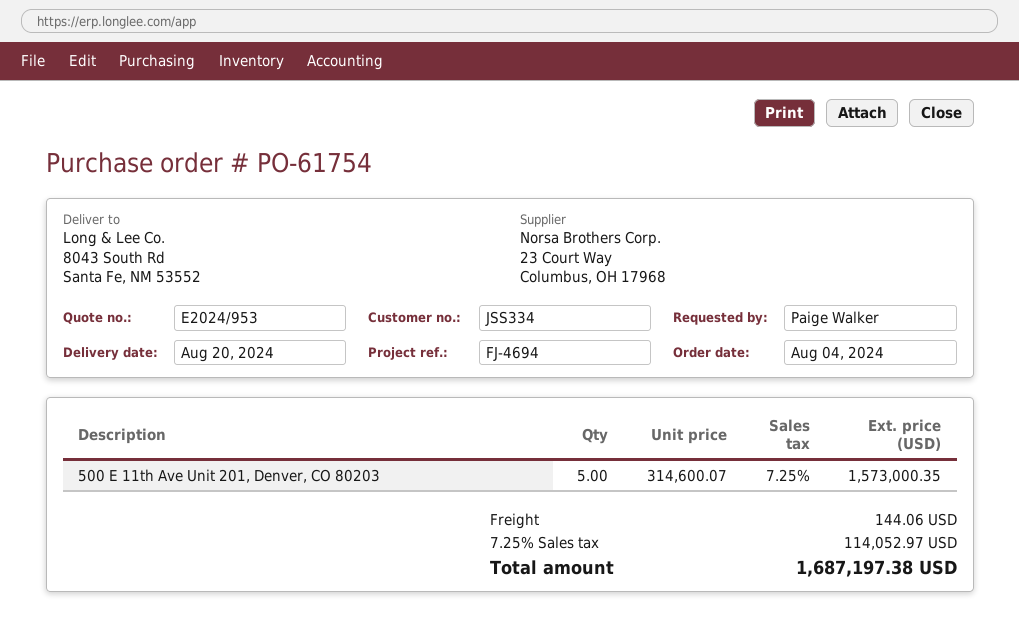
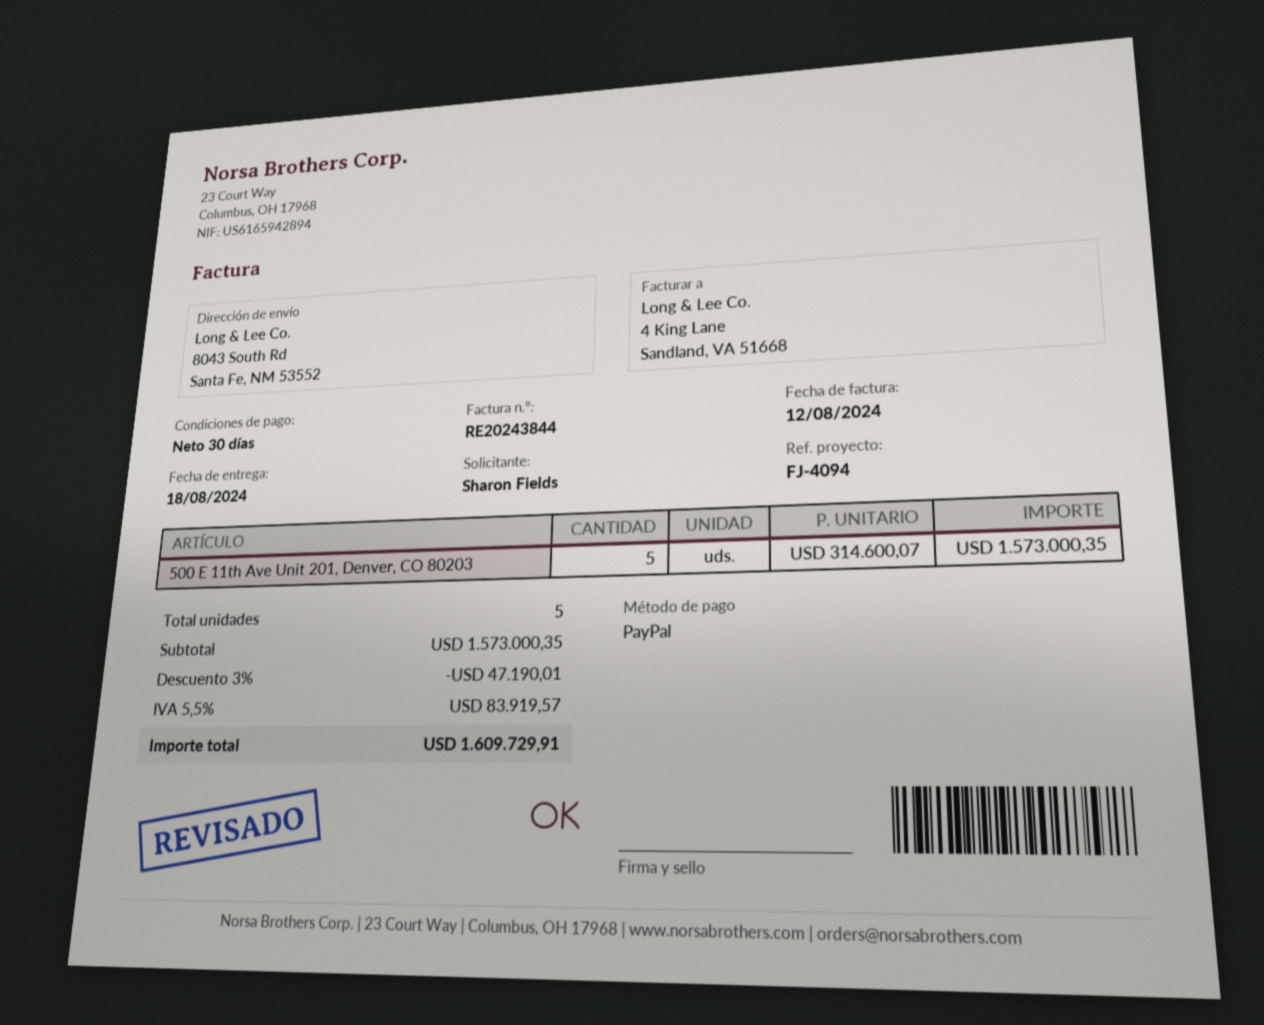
delivery date: 2024-08-20 -> 2024-08-18
reference: FJ-4694 -> FJ-4094
ordered by: Paige Walker -> Sharon Fields
discount: none -> 3% = 47190.01
shipping: 144.06 -> none
tax: 7.25% = 114052.97 -> 5.5% = 83919.57
total: 1687197.38 -> 1609729.91

